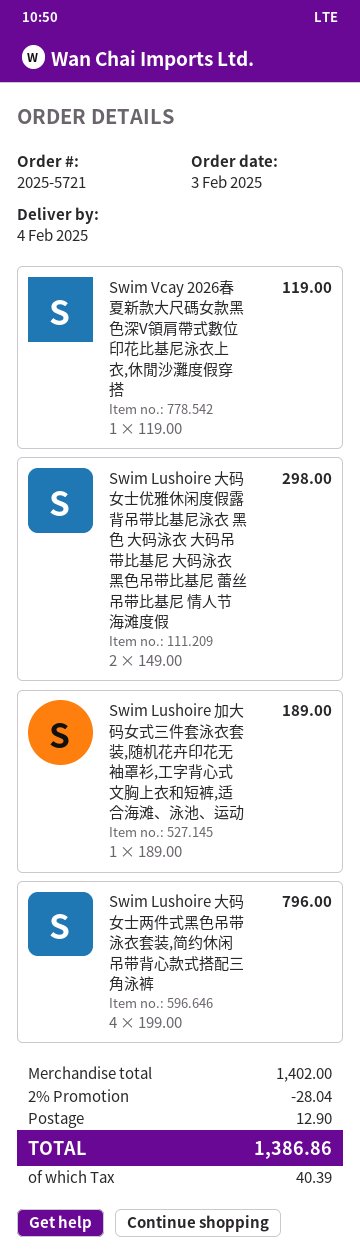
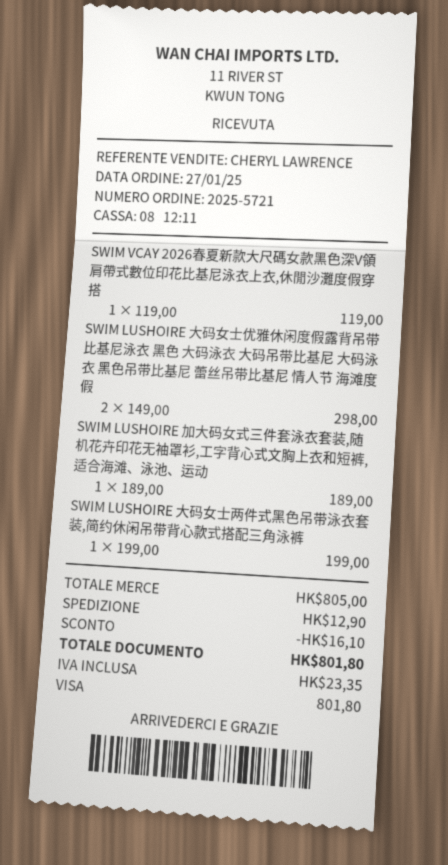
order date: 2025-02-03 -> 2025-01-27
Swim Lushoire 大码女士两件式黑色吊带泳衣套装,简约休闲吊带背心款式搭配三角泳裤: 4 x 199.00 = 796.00 -> 1 x 199.00 = 199.00
subtotal: 1402.00 -> 805.00
discount: 28.04 -> 16.10
tax: 40.39 -> 23.35
total: 1386.86 -> 801.80

